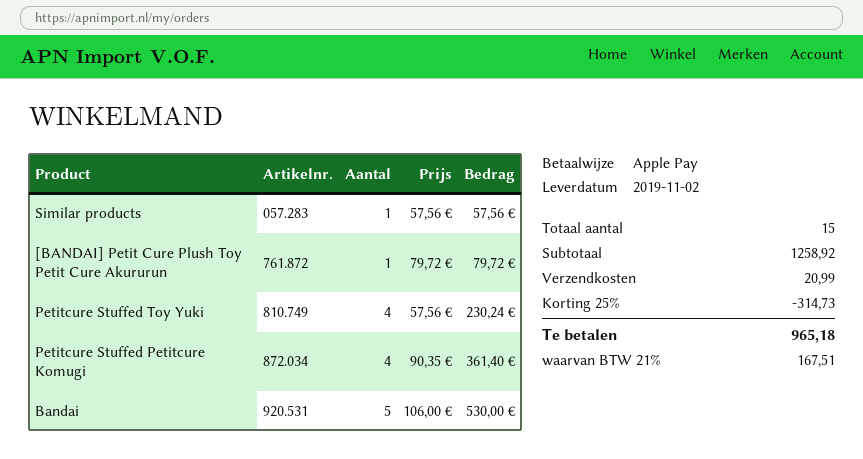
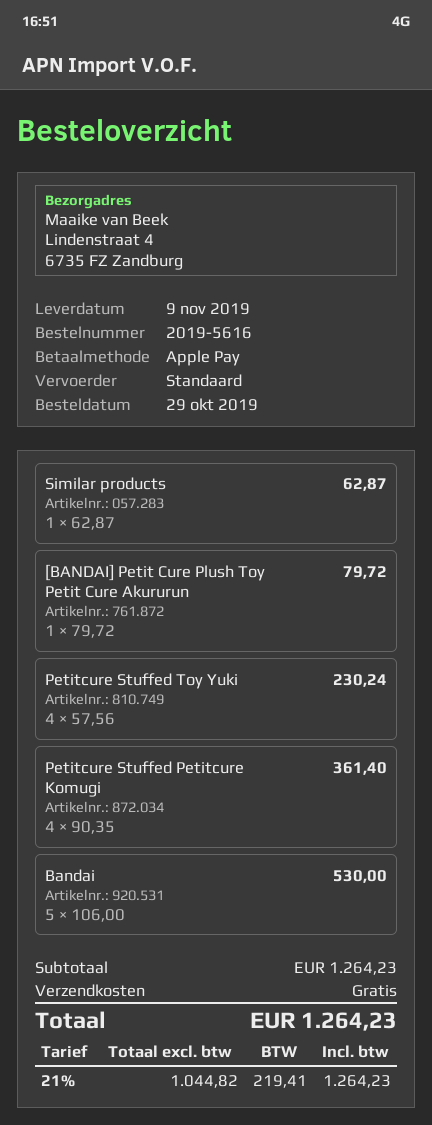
delivery date: 2019-11-02 -> 2019-11-09
Similar products: 1 x 57.56 = 57.56 -> 1 x 62.87 = 62.87
subtotal: 1258.92 -> 1264.23
discount: 25% = 314.73 -> none
shipping: 20.99 -> 0.00
tax: 21% = 167.51 -> 21% = 219.41
total: 965.18 -> 1264.23

